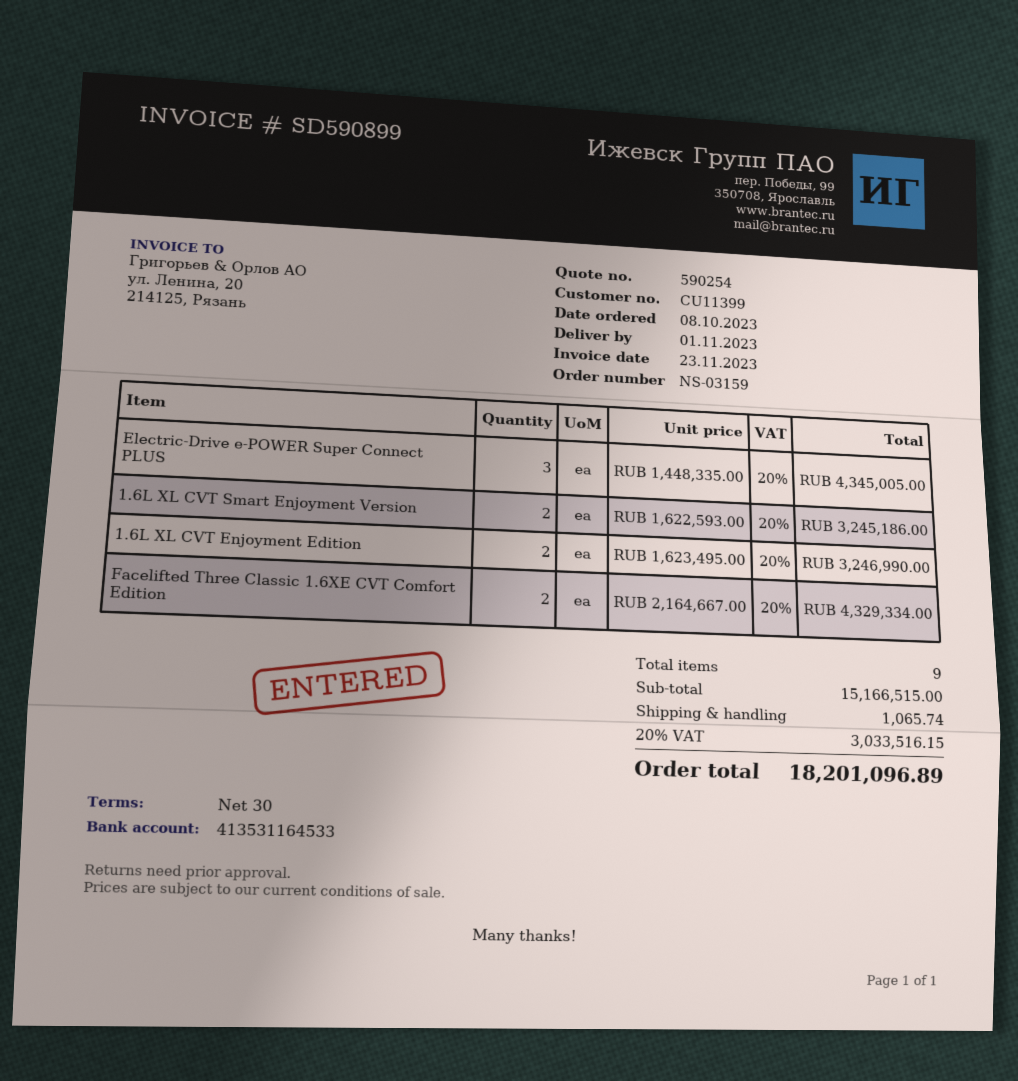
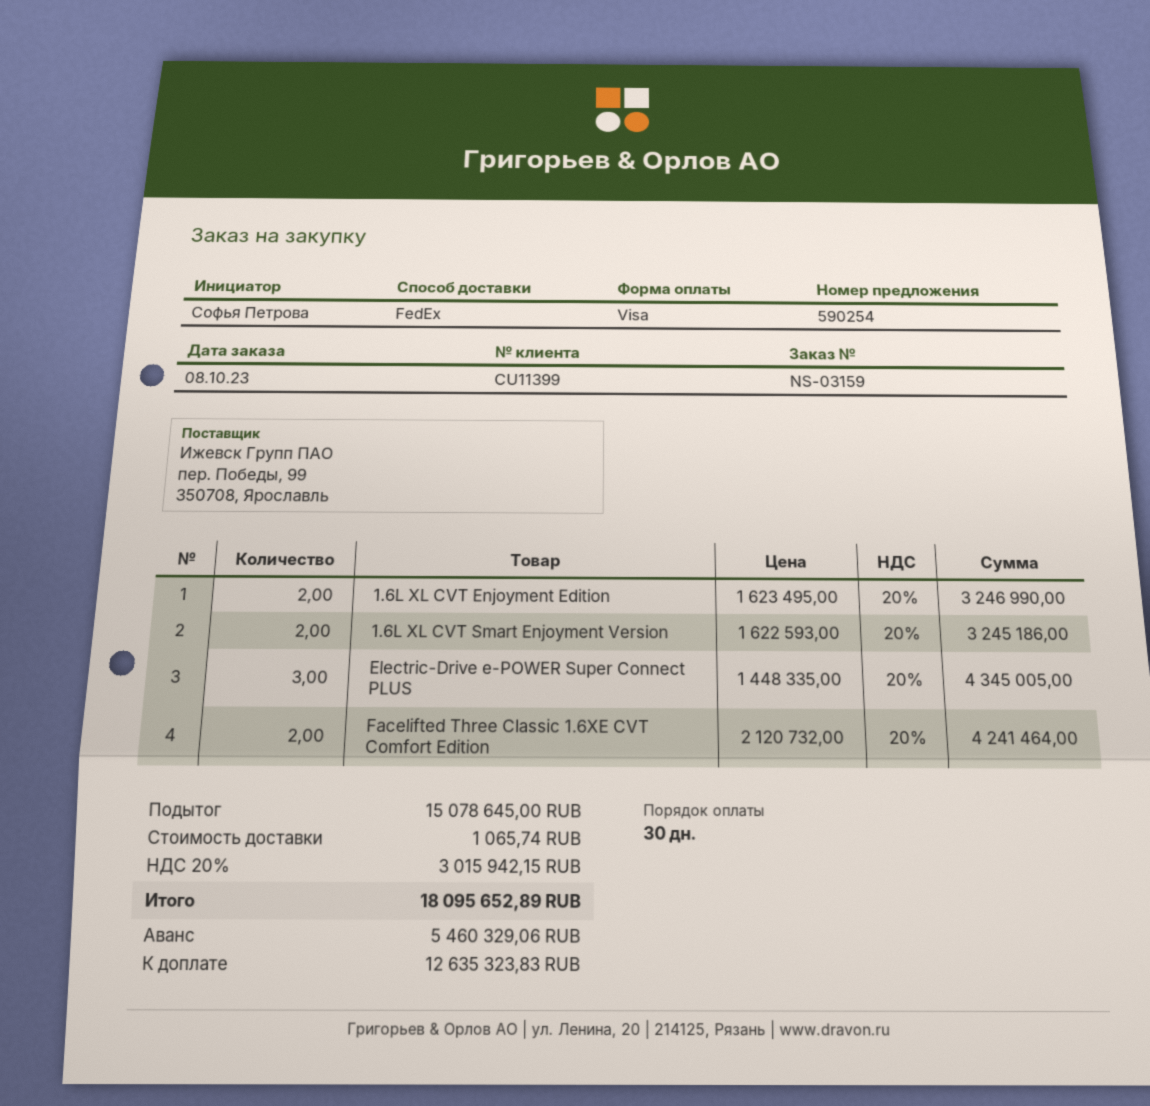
Facelifted Three Classic 1.6XE CVT Comfort Edition: 2 x 2164667.00 = 4329334.00 -> 2 x 2120732.00 = 4241464.00
subtotal: 15166515.00 -> 15078645.00
tax: 20% = 3033516.15 -> 20% = 3015942.15
total: 18201096.89 -> 18095652.89

